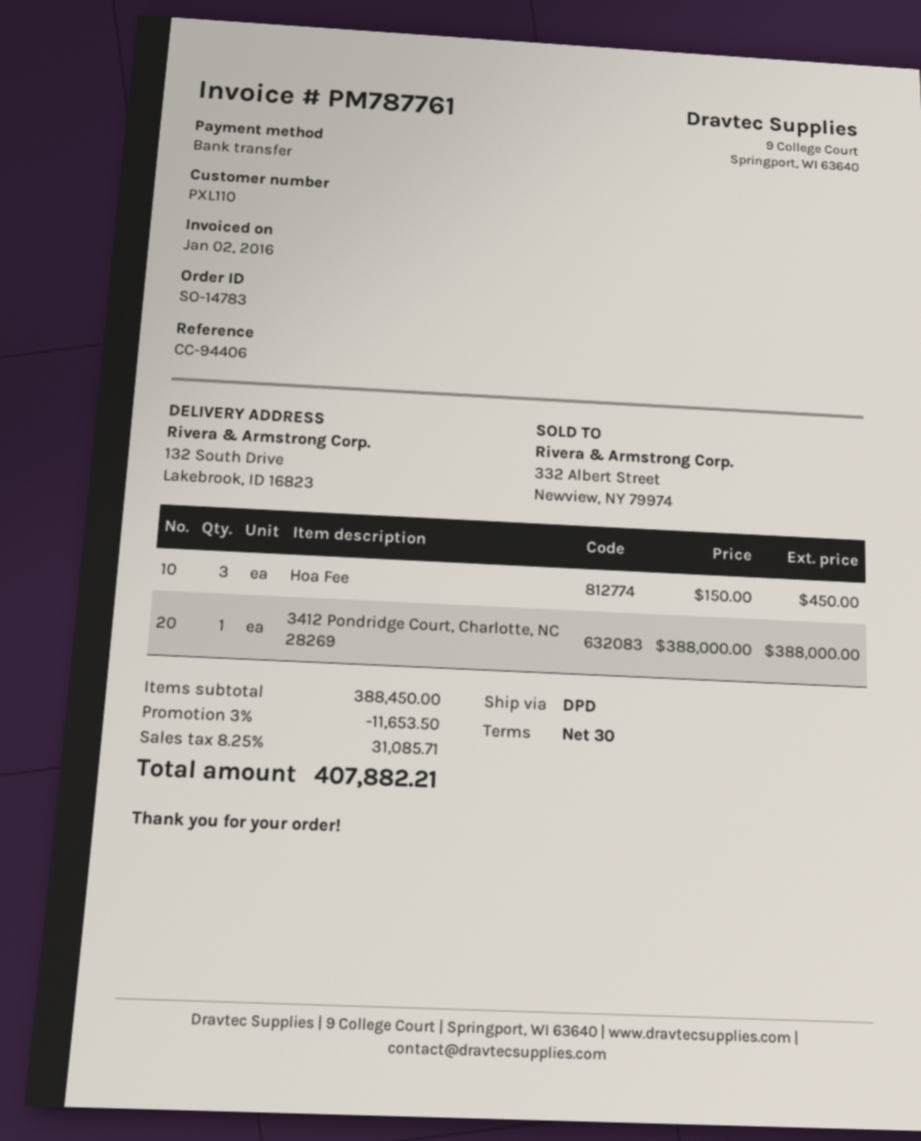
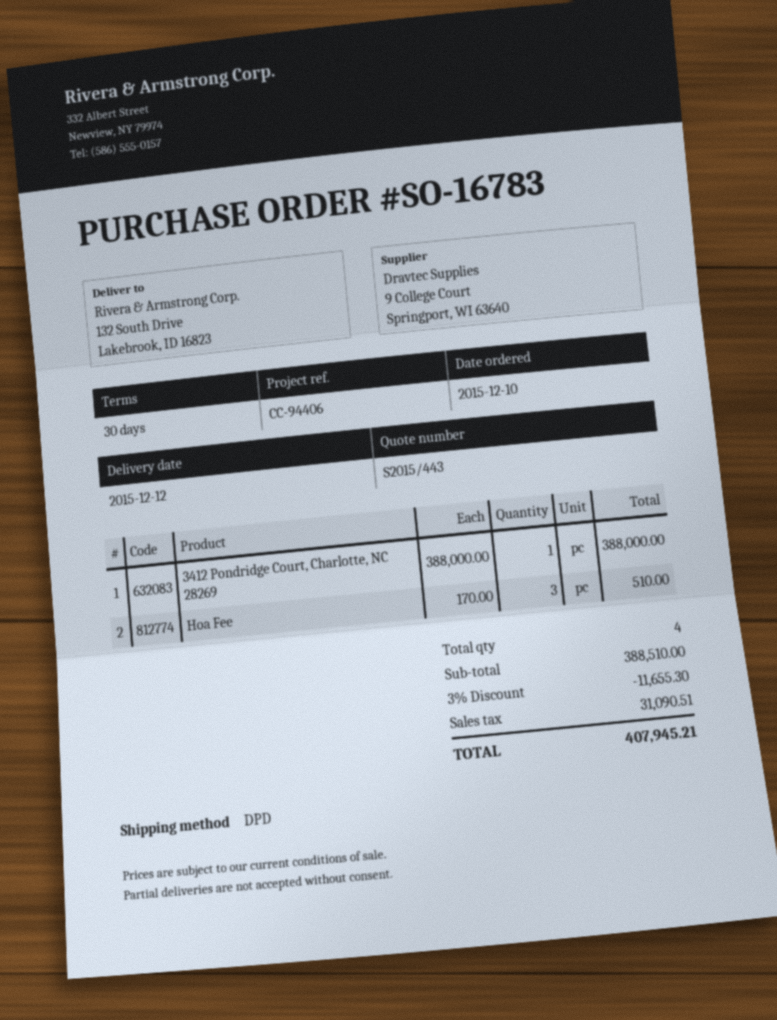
order number: SO-14783 -> SO-16783
Hoa Fee: 3 x 150.00 = 450.00 -> 3 x 170.00 = 510.00
subtotal: 388450.00 -> 388510.00
discount: 3% = 11653.50 -> 3% = 11655.30
tax: 31085.71 -> 31090.51
total: 407882.21 -> 407945.21

